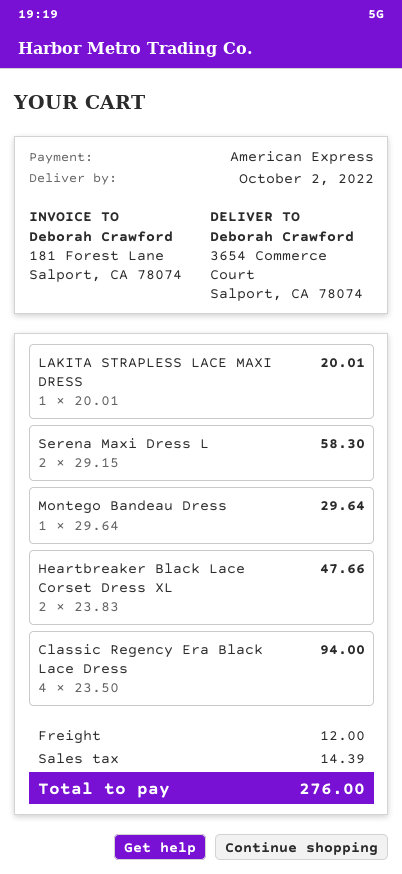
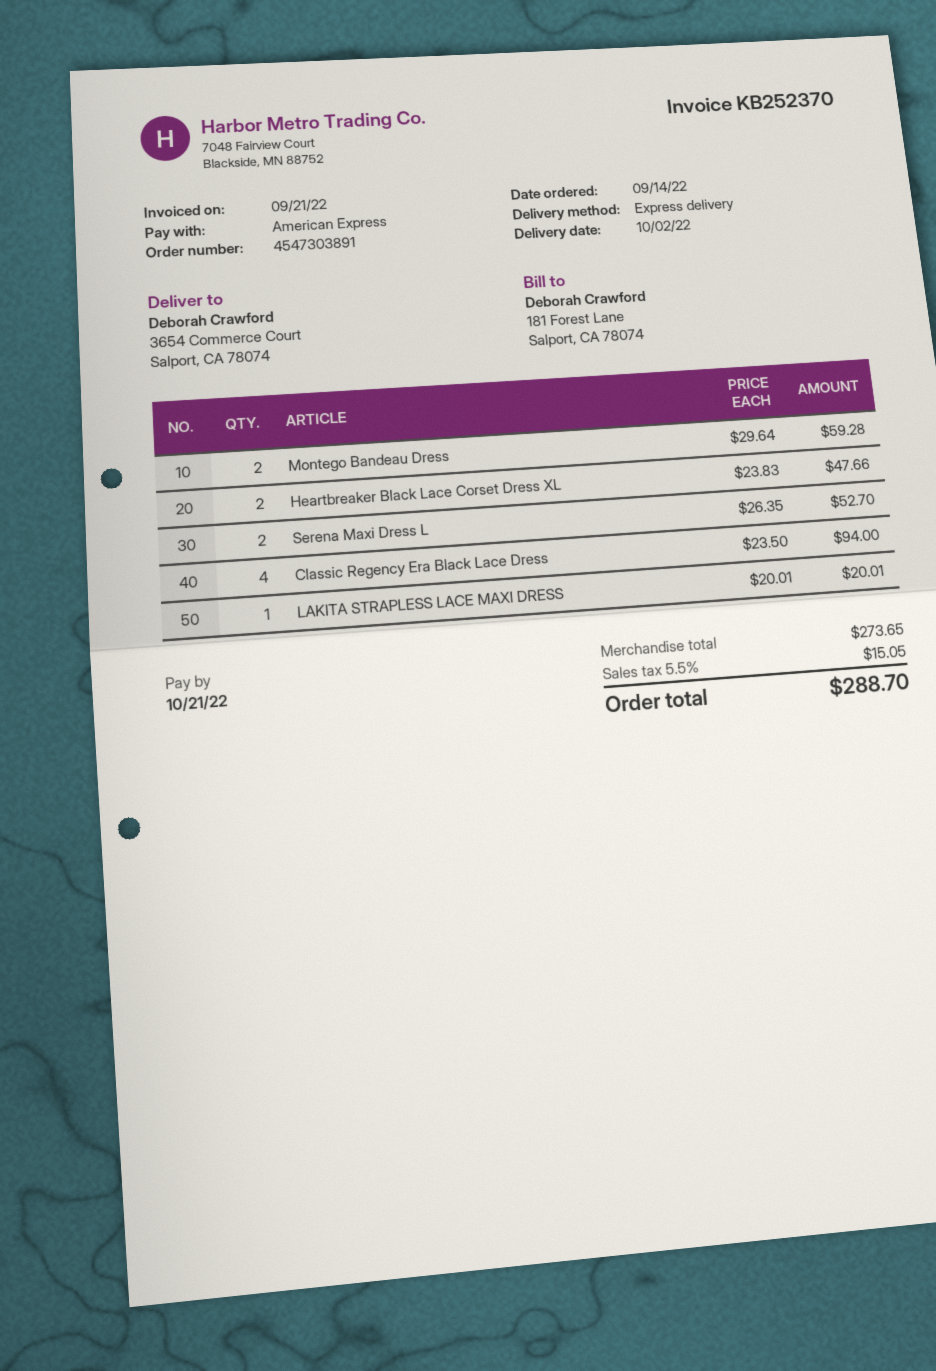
Serena Maxi Dress L: 2 x 29.15 = 58.30 -> 2 x 26.35 = 52.70
Montego Bandeau Dress: 1 x 29.64 = 29.64 -> 2 x 29.64 = 59.28
shipping: 12.00 -> none
tax: 14.39 -> 15.05
total: 276.00 -> 288.70

